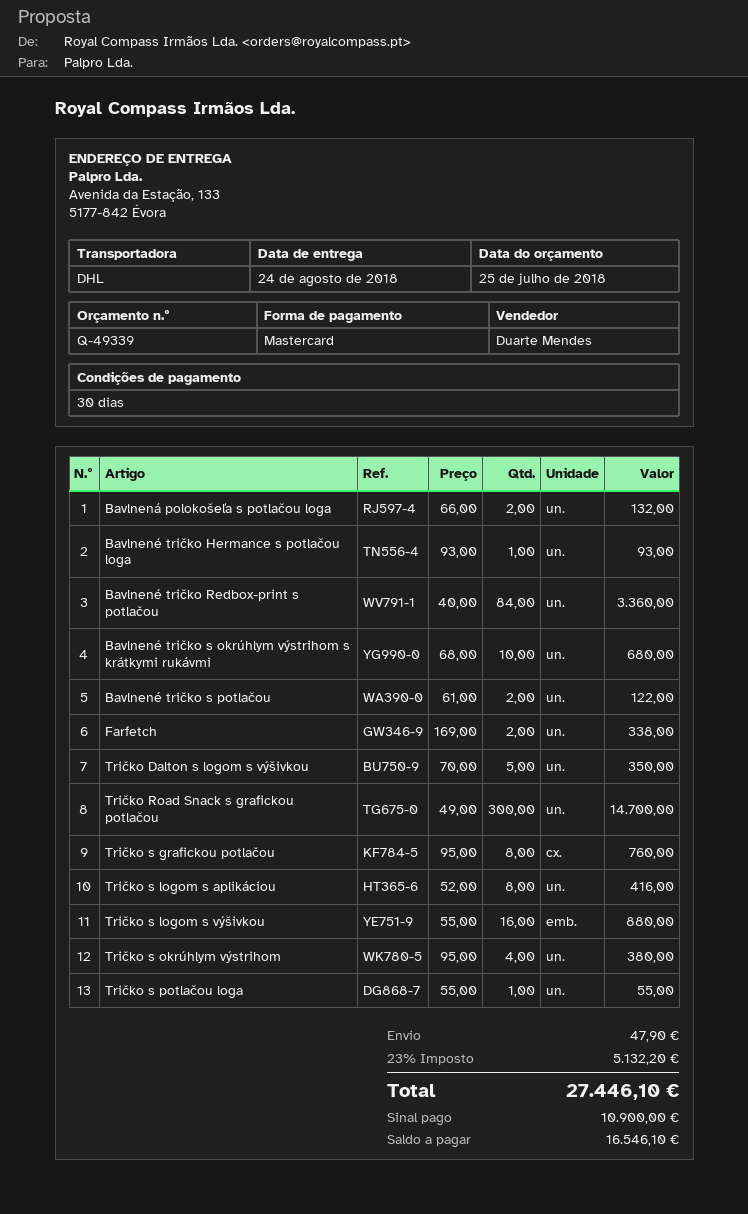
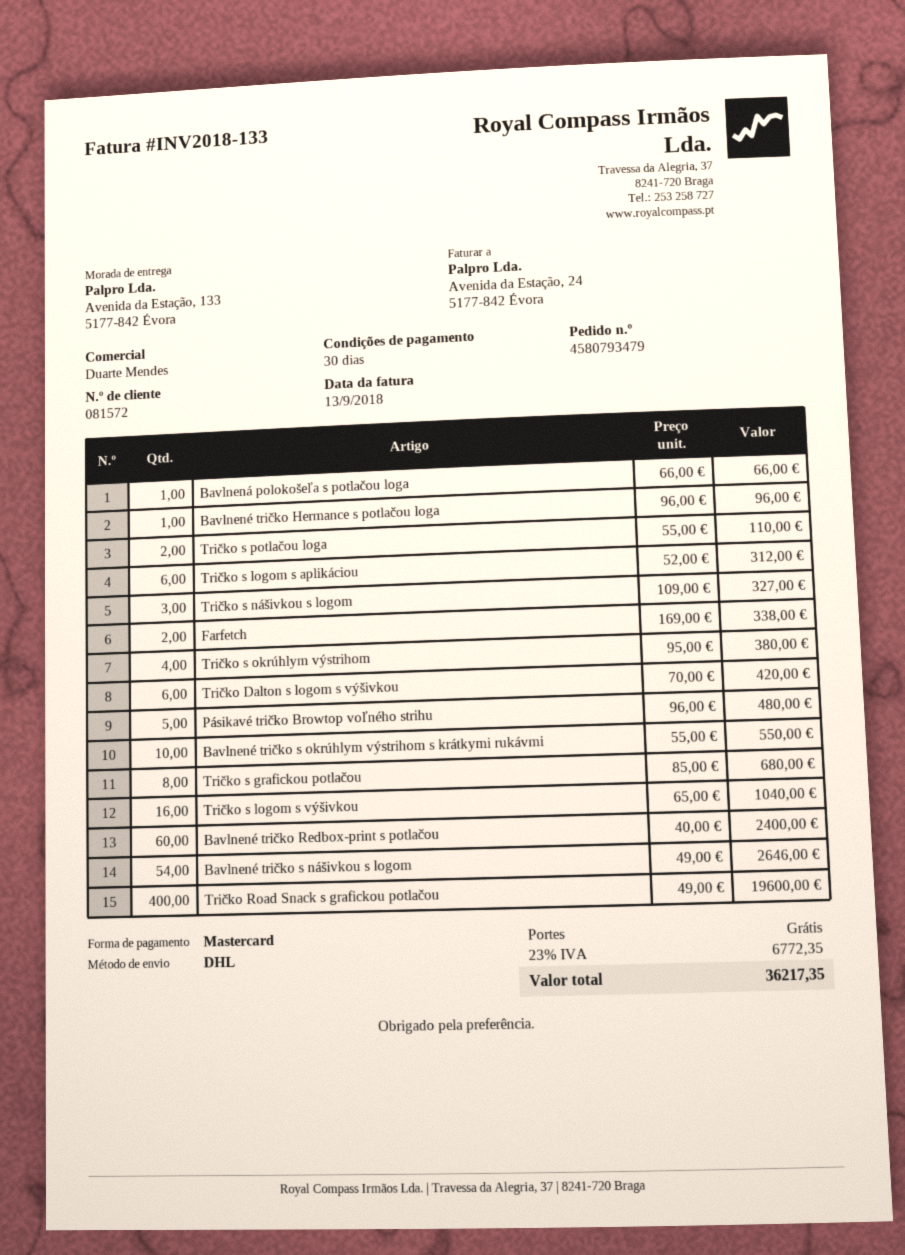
Bavlnená polokošeľa s potlačou loga: 2 x 66.00 = 132.00 -> 1 x 66.00 = 66.00
Bavlnené tričko Hermance s potlačou loga: 1 x 93.00 = 93.00 -> 1 x 96.00 = 96.00
Bavlnené tričko Redbox-print s potlačou: 84 x 40.00 = 3360.00 -> 60 x 40.00 = 2400.00
Bavlnené tričko s okrúhlym výstrihom s krátkymi rukávmi: 10 x 68.00 = 680.00 -> 10 x 55.00 = 550.00
Bavlnené tričko s potlačou: 2 x 61.00 = 122.00 -> none
Tričko Dalton s logom s výšivkou: 5 x 70.00 = 350.00 -> 6 x 70.00 = 420.00
Tričko Road Snack s grafickou potlačou: 300 x 49.00 = 14700.00 -> 400 x 49.00 = 19600.00
Tričko s grafickou potlačou: 8 x 95.00 = 760.00 -> 8 x 85.00 = 680.00
Tričko s logom s aplikáciou: 8 x 52.00 = 416.00 -> 6 x 52.00 = 312.00
Tričko s logom s výšivkou: 16 x 55.00 = 880.00 -> 16 x 65.00 = 1040.00
Tričko s potlačou loga: 1 x 55.00 = 55.00 -> 2 x 55.00 = 110.00
Tričko s nášivkou s logom: none -> 3 x 109.00 = 327.00
Pásikavé tričko Browtop voľného strihu: none -> 5 x 96.00 = 480.00
Bavlnené tričko s nášivkou s logom: none -> 54 x 49.00 = 2646.00
shipping: 47.90 -> 0.00
tax: 23% = 5132.20 -> 23% = 6772.35
total: 27446.10 -> 36217.35

